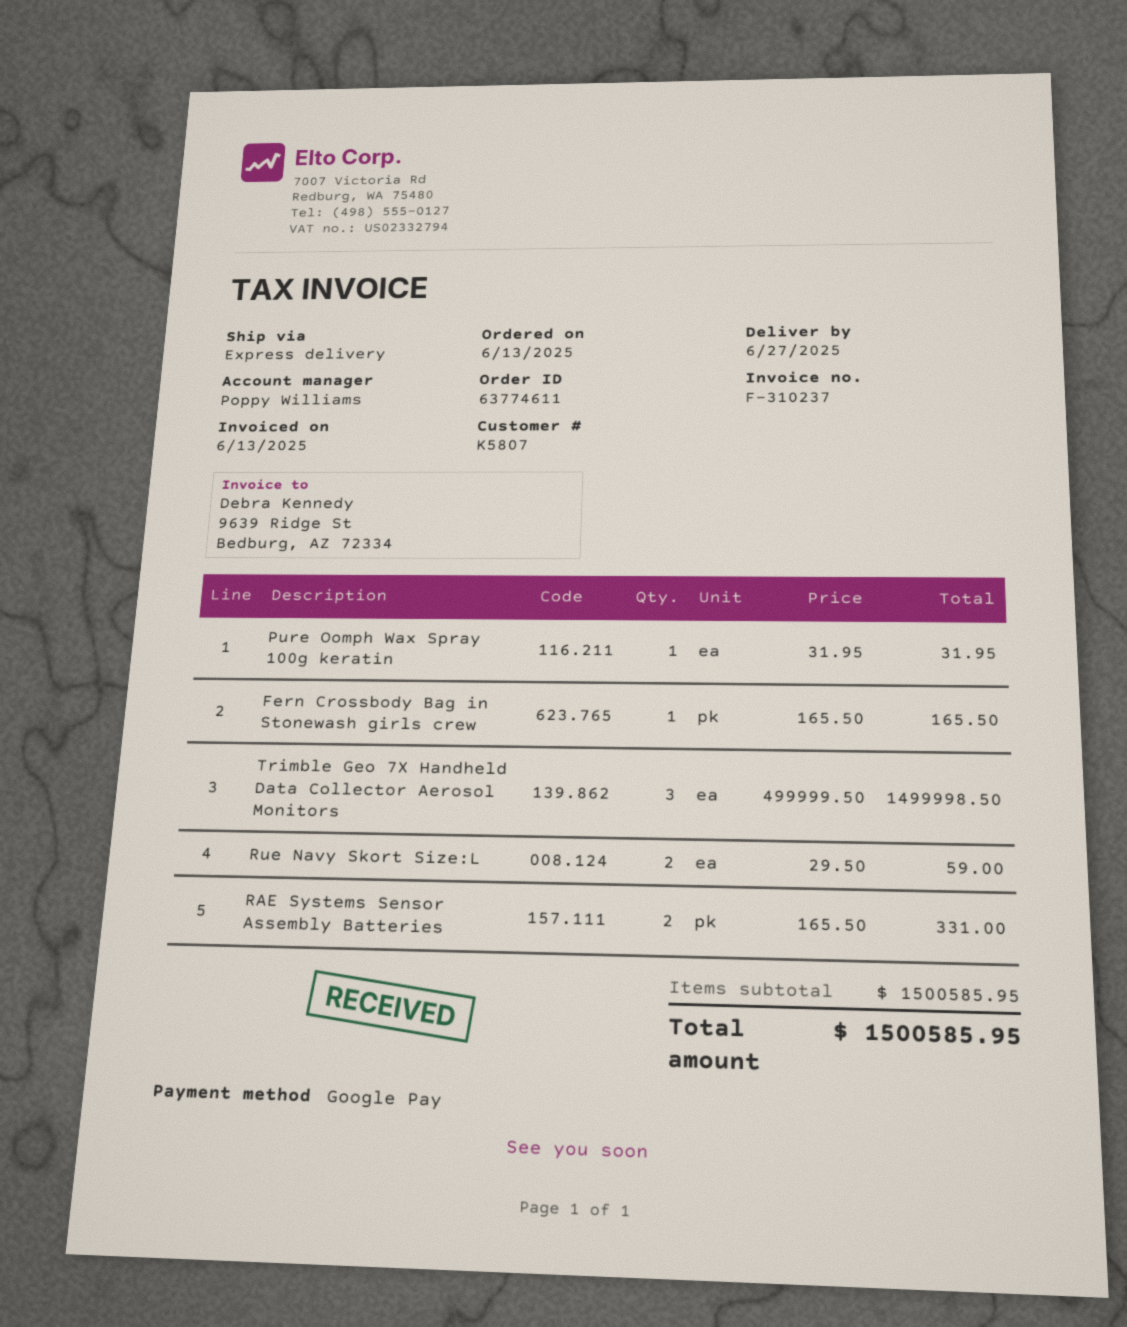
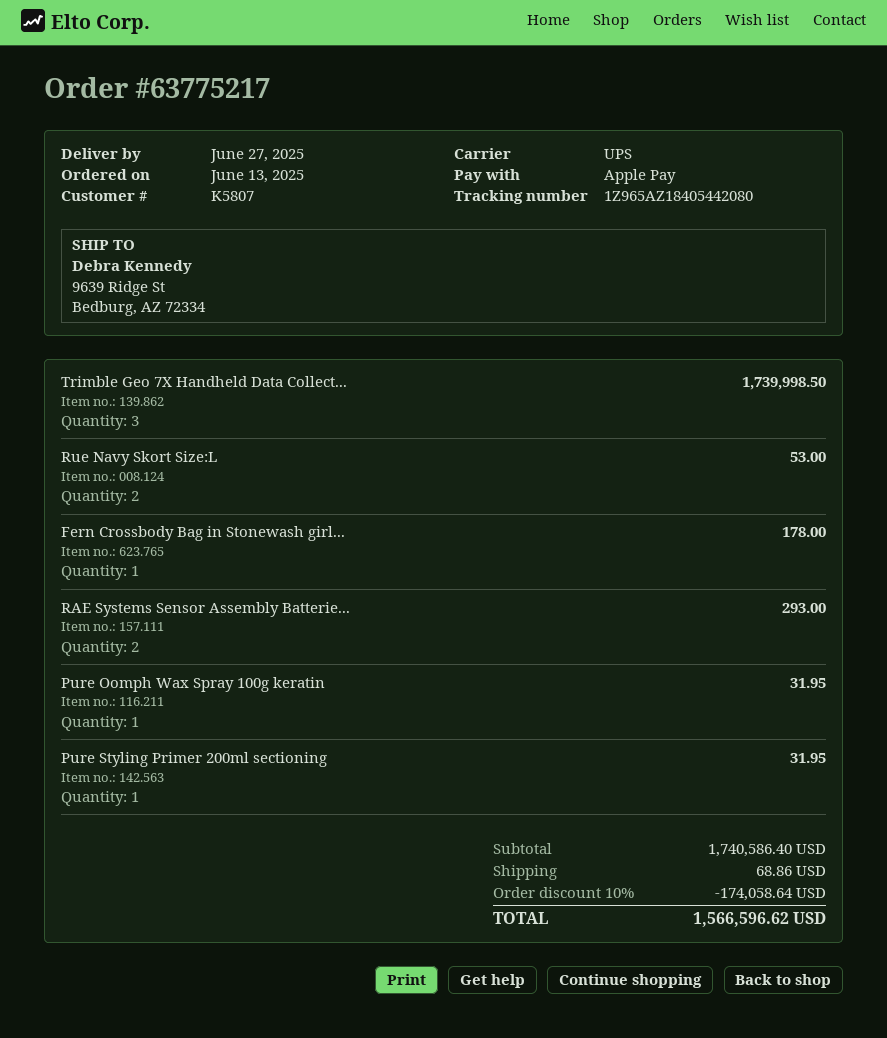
order number: 63774611 -> 63775217
payment method: Google Pay -> Apple Pay
shipping method: express -> UPS
Fern Crossbody Bag in Stonewash girls crew: 1 for 165.50 -> 1 for 178.00
Trimble Geo 7X Handheld Data Collector Aerosol Monitors: 3 for 1499998.50 -> 3 for 1739998.50
Rue Navy Skort Size:L: 2 for 59.00 -> 2 for 53.00
RAE Systems Sensor Assembly Batteries: 2 for 331.00 -> 2 for 293.00
Pure Styling Primer 200ml sectioning: none -> 1 for 31.95
subtotal: 1500585.95 -> 1740586.40
discount: none -> 10% = 174058.64
shipping: none -> 68.86
total: 1500585.95 -> 1566596.62

